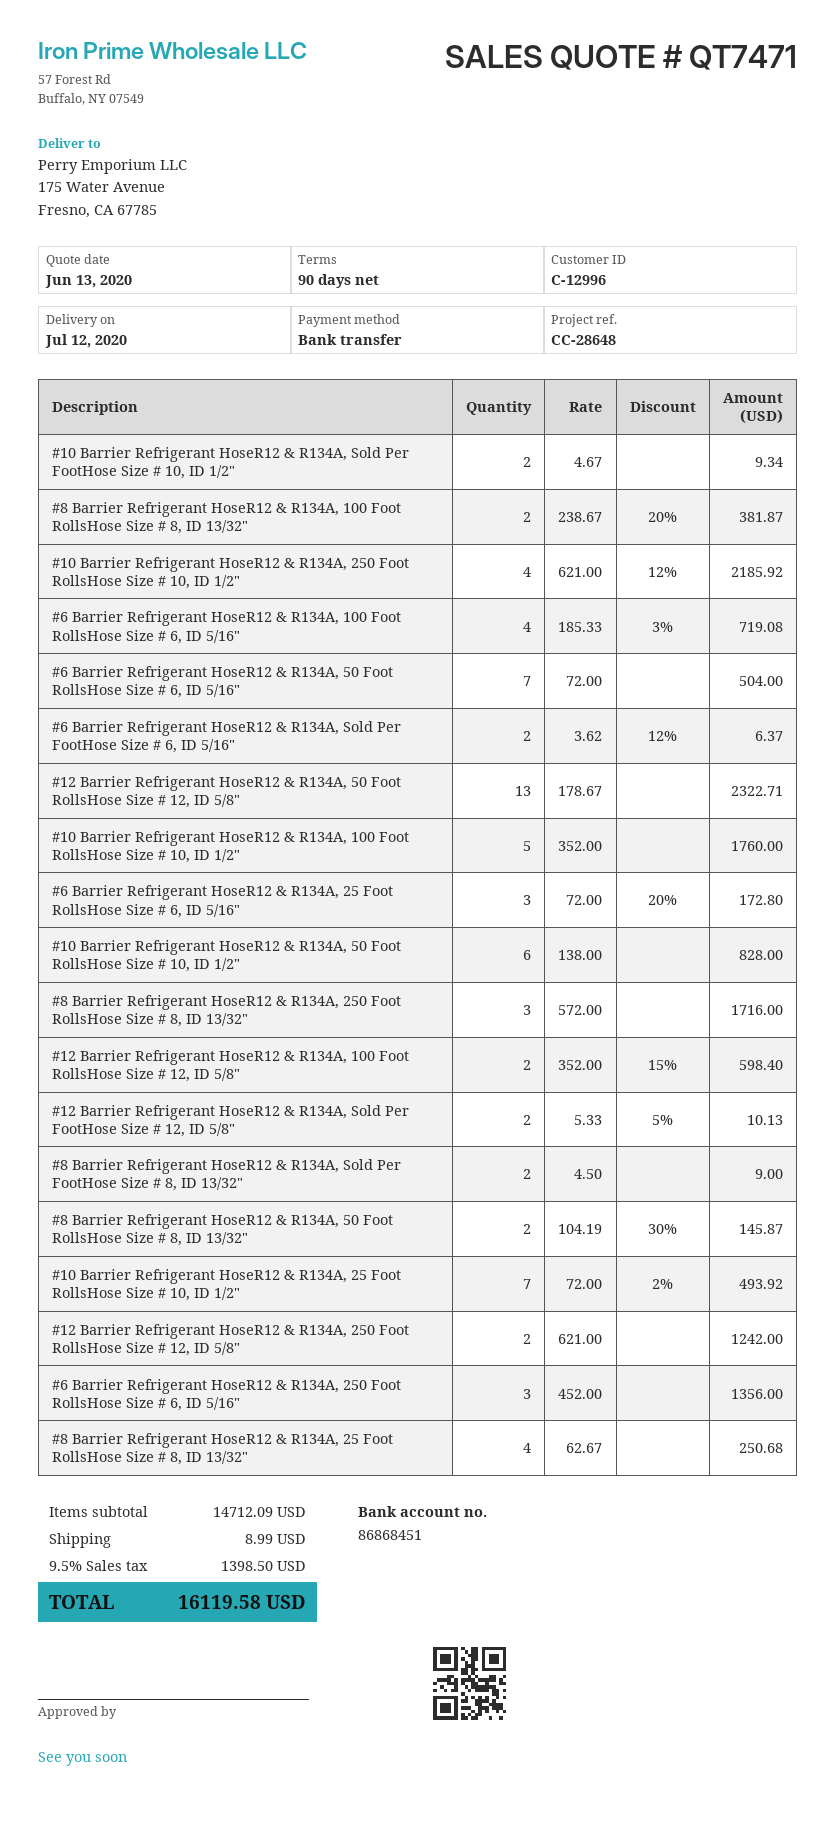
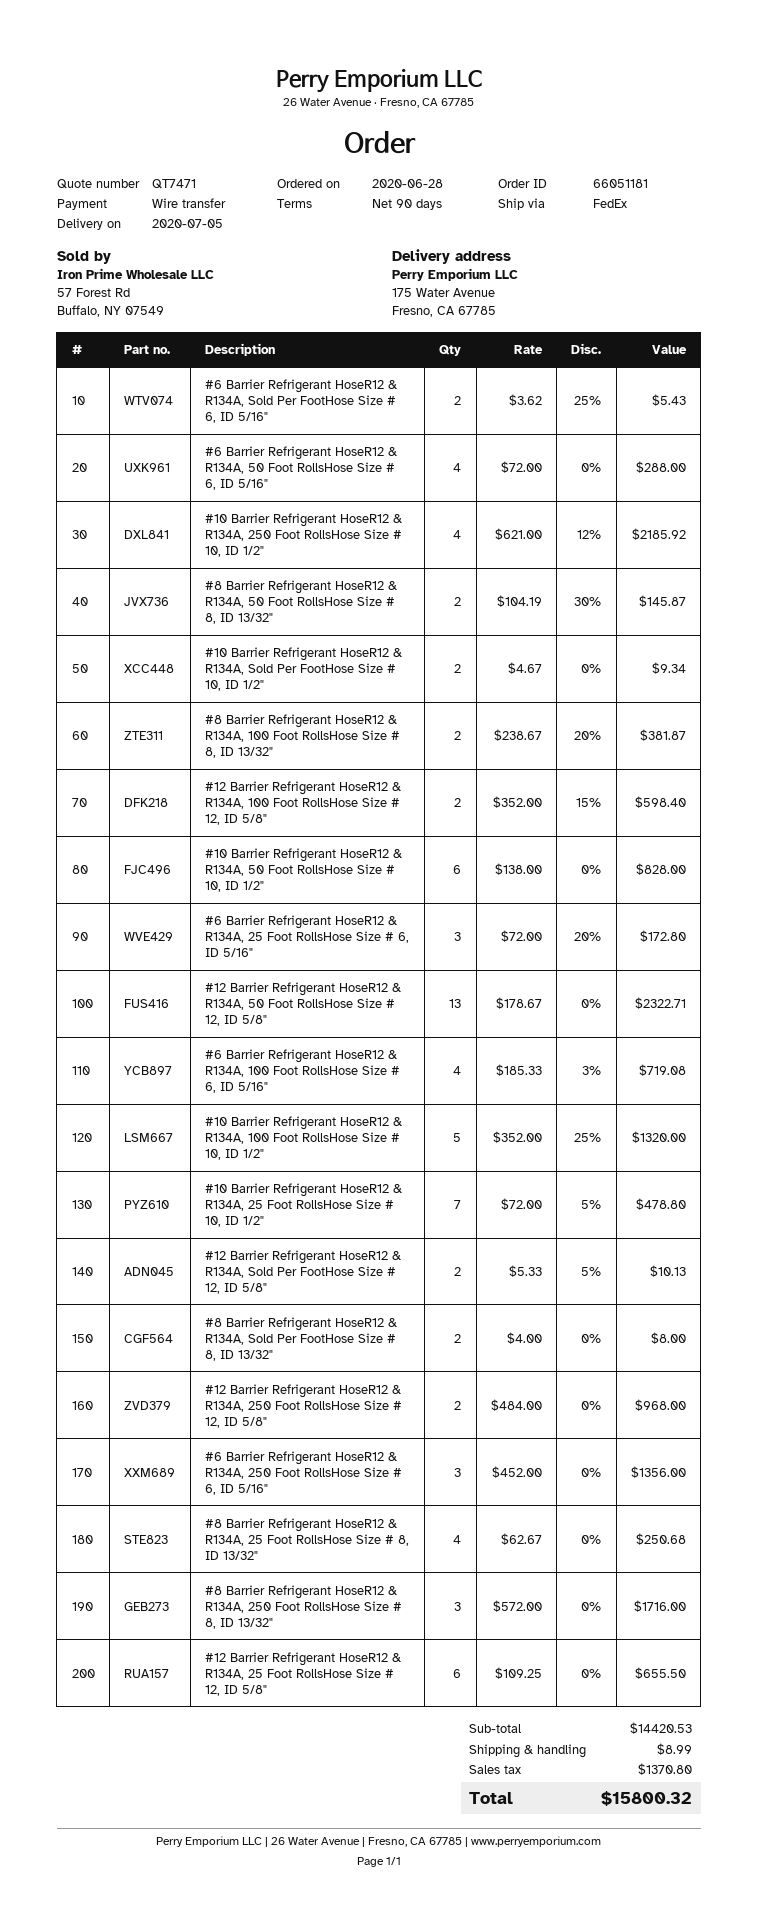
delivery date: 2020-07-12 -> 2020-07-05
#6 Barrier Refrigerant HoseR12 & R134A, 50 Foot RollsHose Size # 6, ID 5/16": 7 x 72.00 = 504.00 -> 4 x 72.00 = 288.00
#6 Barrier Refrigerant HoseR12 & R134A, Sold Per FootHose Size # 6, ID 5/16": 2 x 3.62 - 12% = 6.37 -> 2 x 3.62 - 25% = 5.43
#10 Barrier Refrigerant HoseR12 & R134A, 100 Foot RollsHose Size # 10, ID 1/2": 5 x 352.00 = 1760.00 -> 5 x 352.00 - 25% = 1320.00
#8 Barrier Refrigerant HoseR12 & R134A, Sold Per FootHose Size # 8, ID 13/32": 2 x 4.50 = 9.00 -> 2 x 4.00 = 8.00
#10 Barrier Refrigerant HoseR12 & R134A, 25 Foot RollsHose Size # 10, ID 1/2": 7 x 72.00 - 2% = 493.92 -> 7 x 72.00 - 5% = 478.80
#12 Barrier Refrigerant HoseR12 & R134A, 250 Foot RollsHose Size # 12, ID 5/8": 2 x 621.00 = 1242.00 -> 2 x 484.00 = 968.00
#12 Barrier Refrigerant HoseR12 & R134A, 25 Foot RollsHose Size # 12, ID 5/8": none -> 6 x 109.25 = 655.50
subtotal: 14712.09 -> 14420.53
tax: 1398.50 -> 1370.80
total: 16119.58 -> 15800.32

